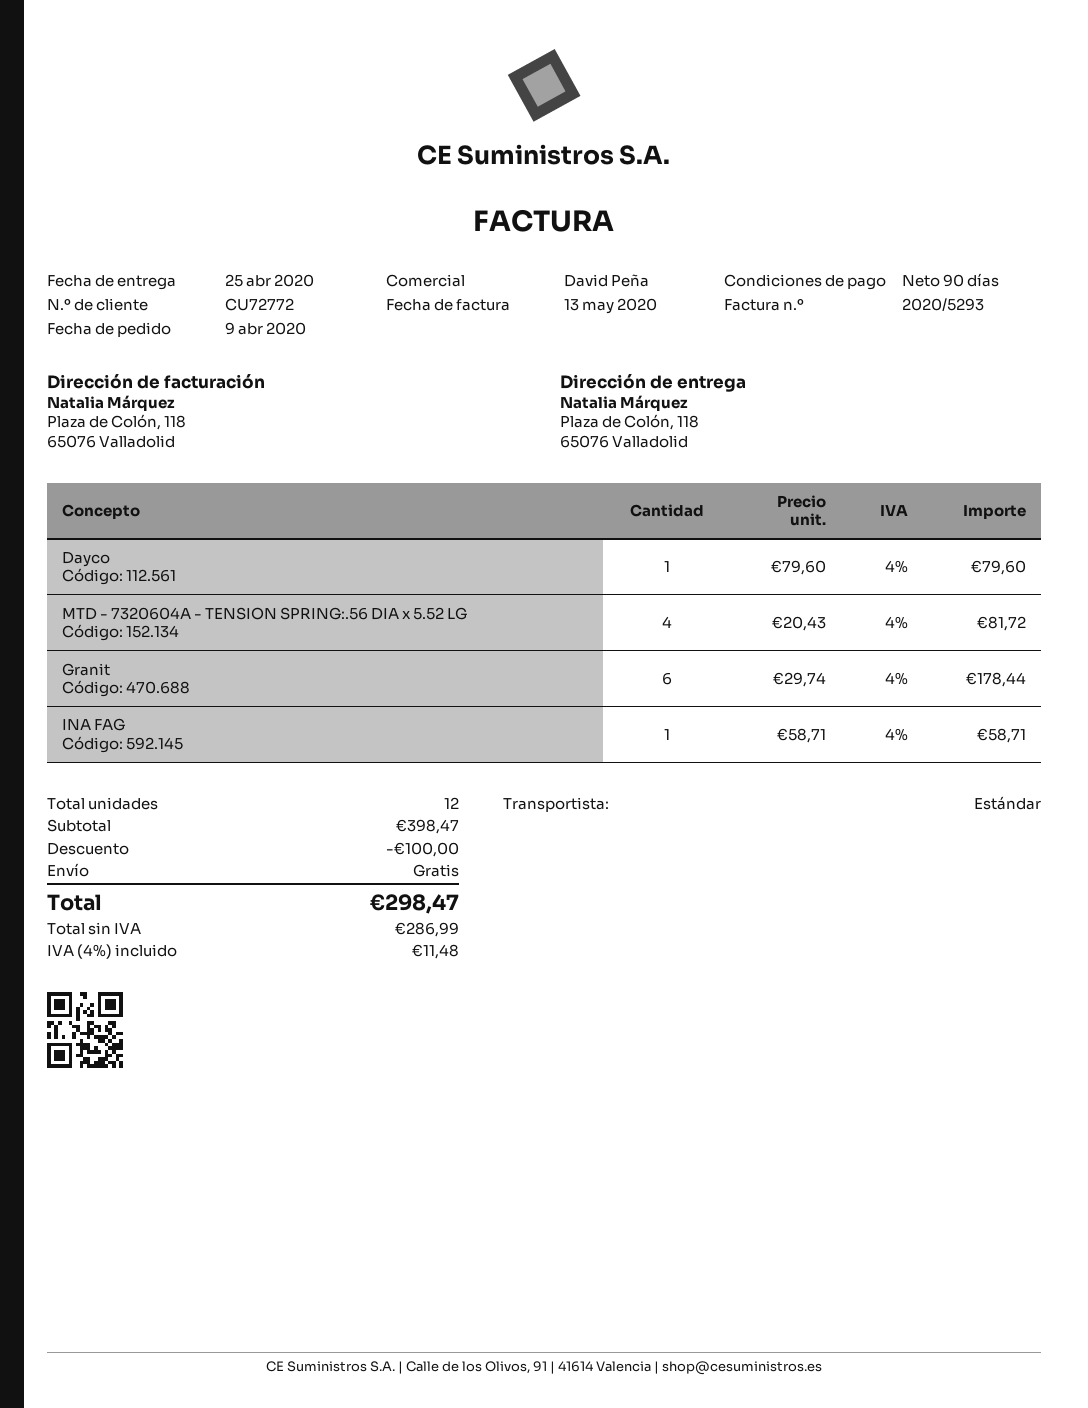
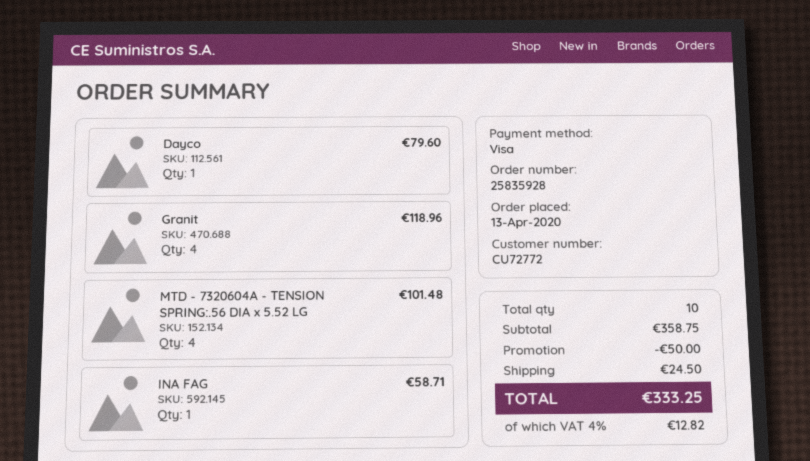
order date: 2020-04-09 -> 2020-04-13
MTD - 7320604A - TENSION SPRING:.56 DIA x 5.52 LG: 4 for 81.72 -> 4 for 101.48
Granit: 6 for 178.44 -> 4 for 118.96
total quantity: 12 -> 10
subtotal: 398.47 -> 358.75
discount: 100.00 -> 50.00
shipping: 0.00 -> 24.50
tax: 4% = 11.48 -> 4% = 12.82
total: 298.47 -> 333.25

